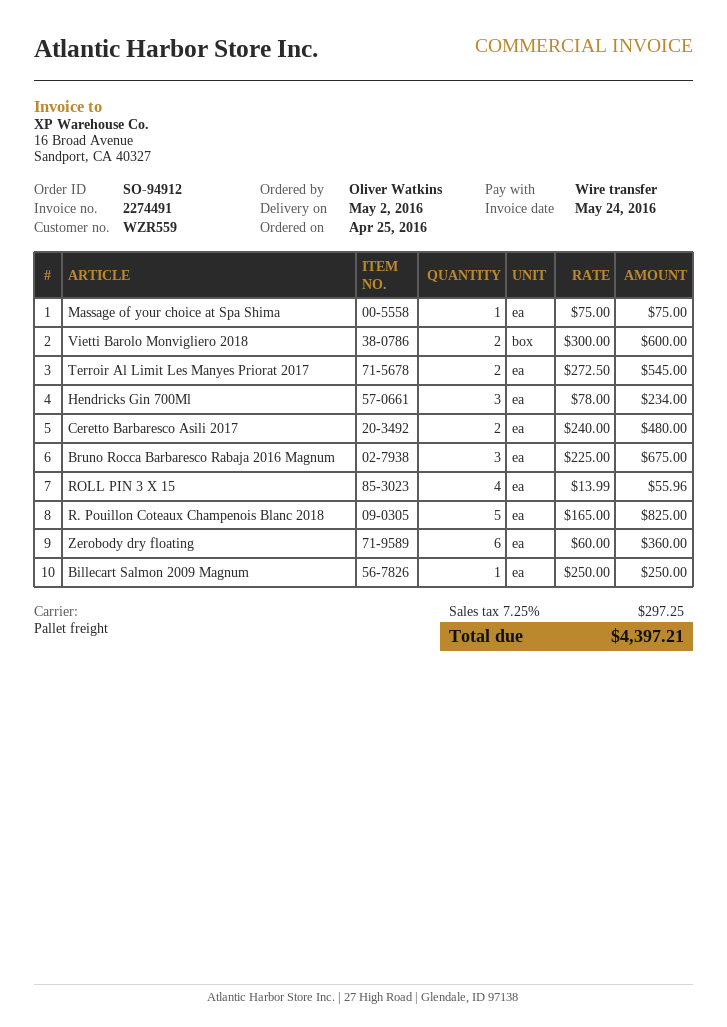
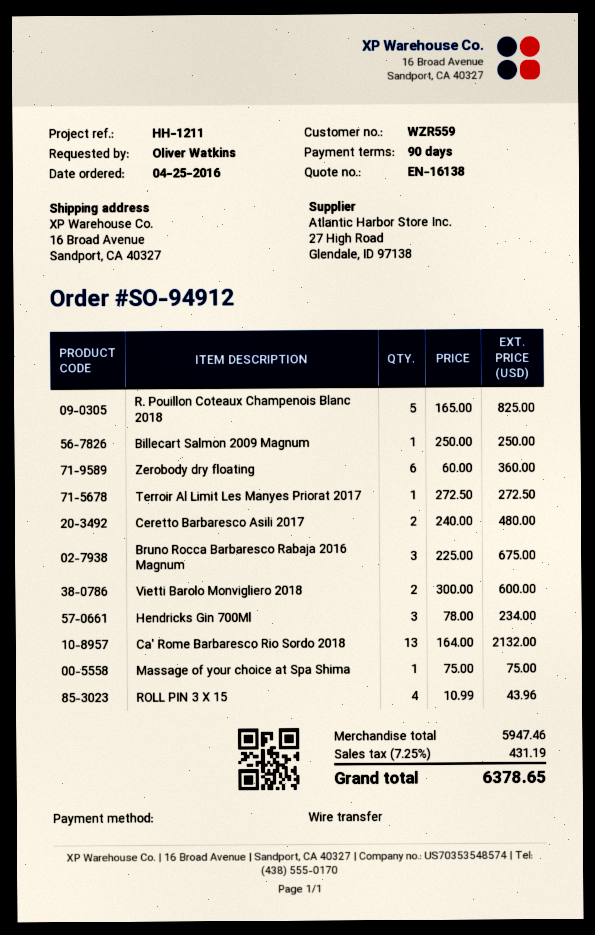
Terroir Al Limit Les Manyes Priorat 2017: 2 x 272.50 = 545.00 -> 1 x 272.50 = 272.50
ROLL PIN 3 X 15: 4 x 13.99 = 55.96 -> 4 x 10.99 = 43.96
Ca' Rome Barbaresco Rio Sordo 2018: none -> 13 x 164.00 = 2132.00
tax: 7.25% = 297.25 -> 7.25% = 431.19
total: 4397.21 -> 6378.65

